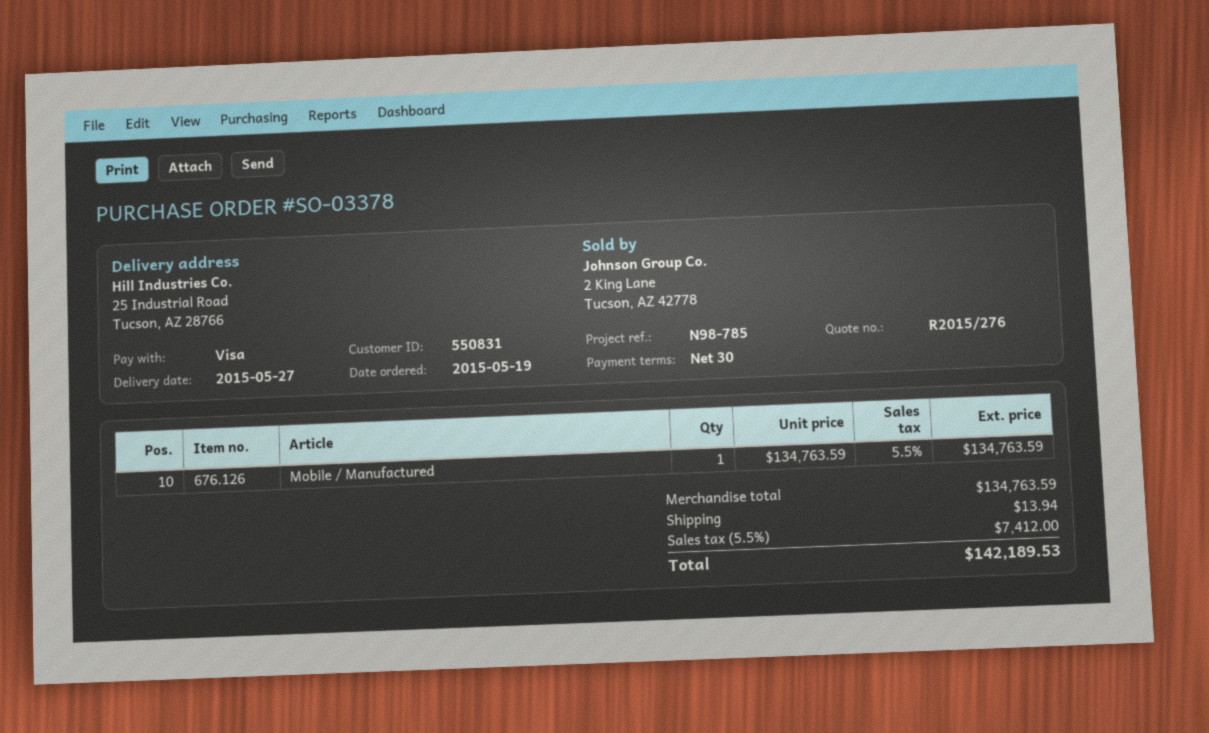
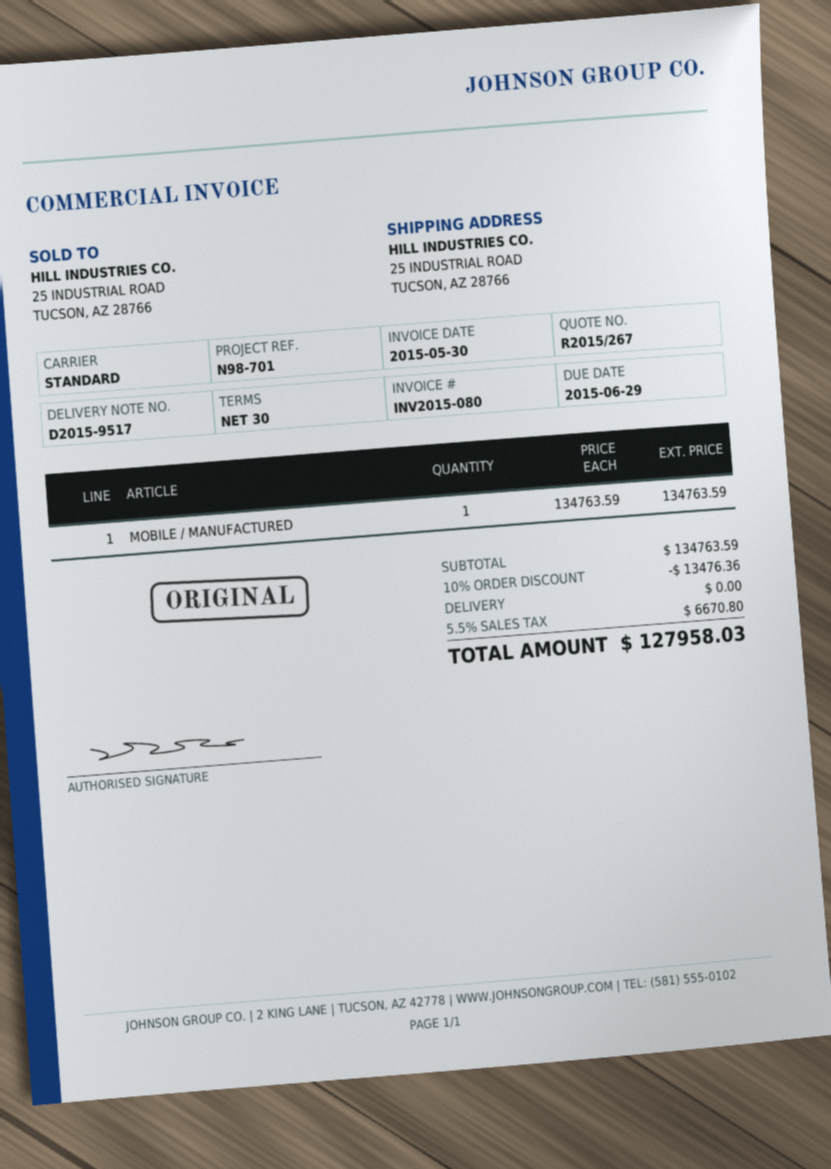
quote number: R2015/276 -> R2015/267
reference: N98-785 -> N98-701
discount: none -> 10% = 13476.36
shipping: 13.94 -> 0.00
tax: 5.5% = 7412.00 -> 5.5% = 6670.80
total: 142189.53 -> 127958.03

